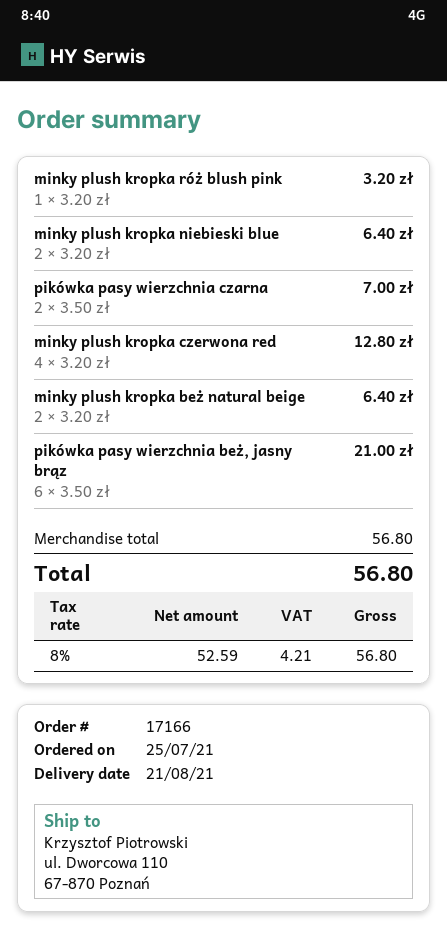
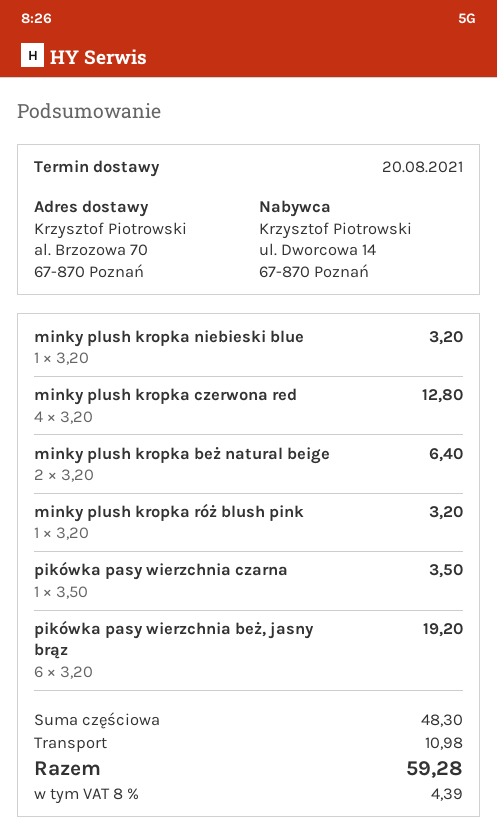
delivery date: 2021-08-21 -> 2021-08-20
ship to: ul. Dworcowa 110, 67-870 Poznań -> al. Brzozowa 70, 67-870 Poznań
minky plush kropka niebieski blue: 2 x 3.20 = 6.40 -> 1 x 3.20 = 3.20
pikówka pasy wierzchnia czarna: 2 x 3.50 = 7.00 -> 1 x 3.50 = 3.50
pikówka pasy wierzchnia beż, jasny brąz: 6 x 3.50 = 21.00 -> 6 x 3.20 = 19.20
subtotal: 56.80 -> 48.30
shipping: none -> 10.98
tax: 8% = 4.21 -> 8% = 4.39
total: 56.80 -> 59.28

